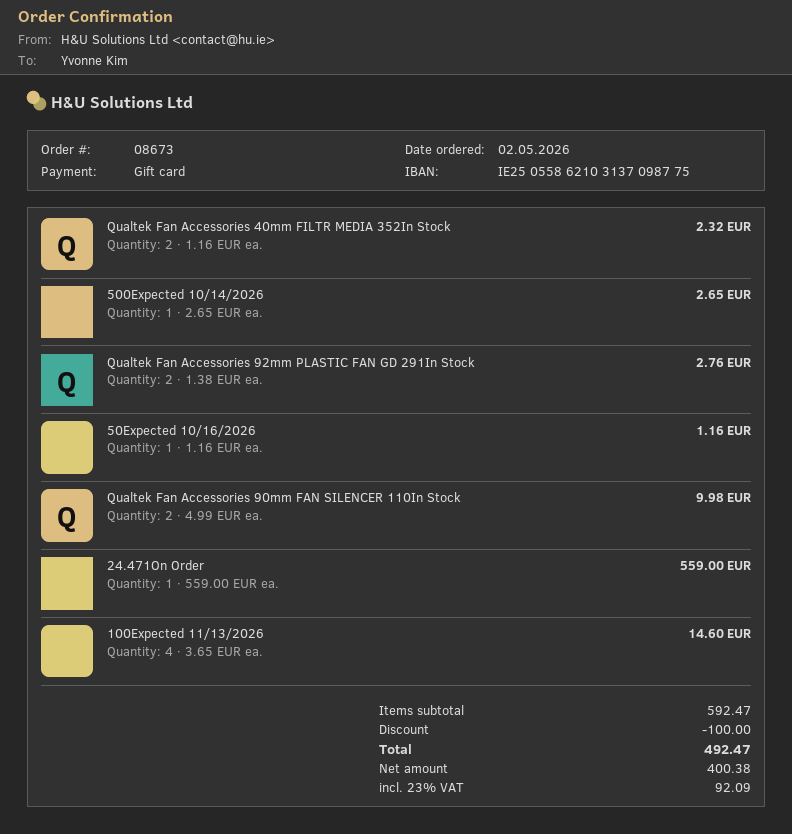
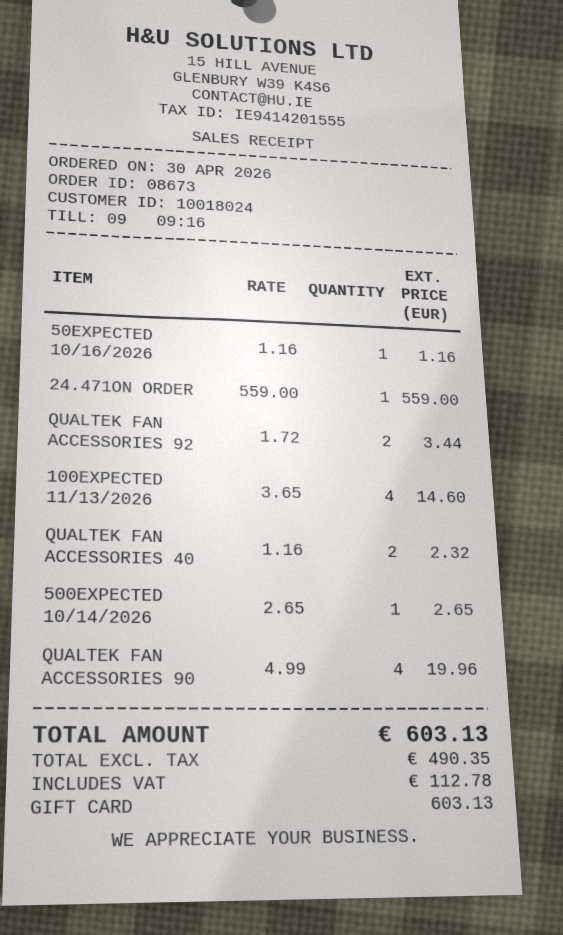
order date: 2026-05-02 -> 2026-04-30
Qualtek Fan Accessories 92mm PLASTIC FAN GD 291In Stock: 2 x 1.38 = 2.76 -> 2 x 1.72 = 3.44
Qualtek Fan Accessories 90mm FAN SILENCER 110In Stock: 2 x 4.99 = 9.98 -> 4 x 4.99 = 19.96
discount: 100.00 -> none
net: 400.38 -> 490.35
tax: 92.09 -> 112.78
total: 492.47 -> 603.13

